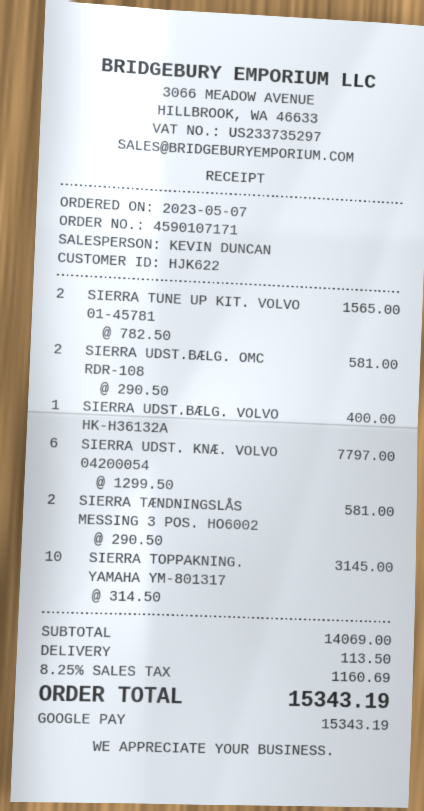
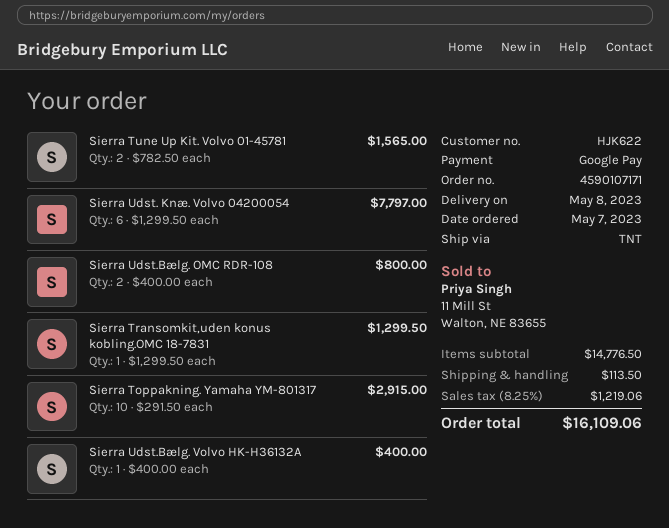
SIERRA UDST.BÆLG. OMC RDR-108: 2 x 290.50 = 581.00 -> 2 x 400.00 = 800.00
SIERRA TÆNDNINGSLÅS MESSING 3 POS. HO6002: 2 x 290.50 = 581.00 -> none
SIERRA TOPPAKNING. YAMAHA YM-801317: 10 x 314.50 = 3145.00 -> 10 x 291.50 = 2915.00
Sierra Transomkit,uden konus kobling.OMC 18-7831: none -> 1 x 1299.50 = 1299.50
subtotal: 14069.00 -> 14776.50
tax: 8.25% = 1160.69 -> 8.25% = 1219.06
total: 15343.19 -> 16109.06

